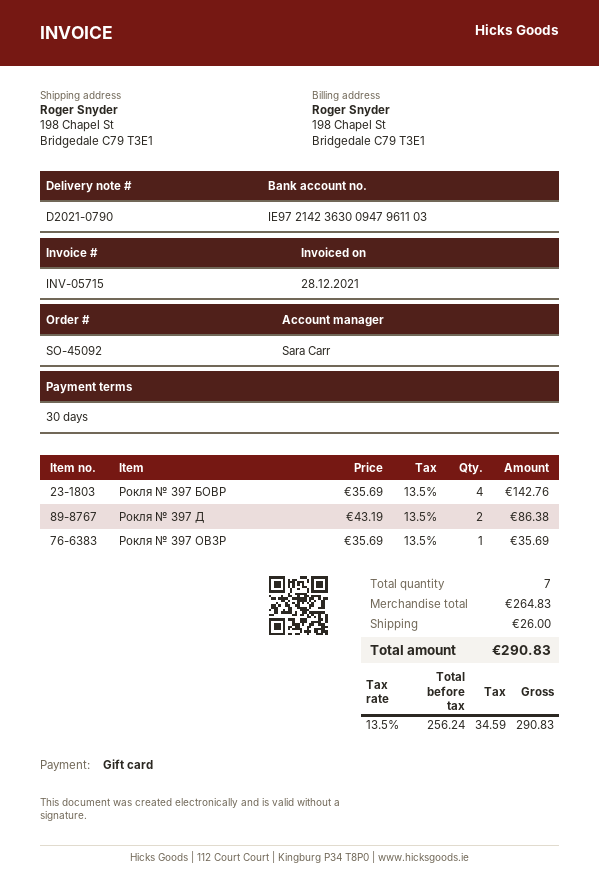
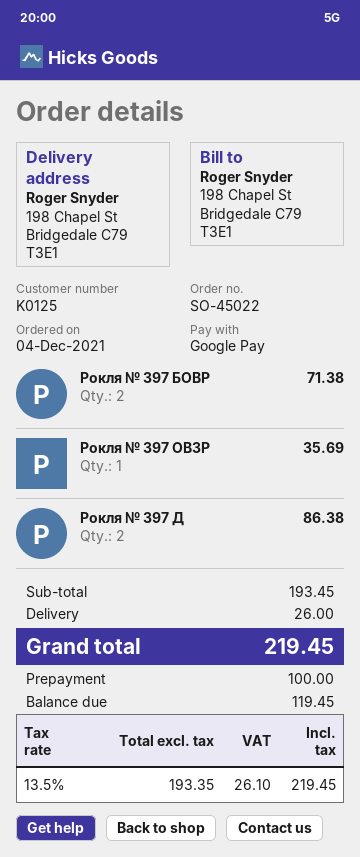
order number: SO-45092 -> SO-45022
payment method: gift card -> Google Pay
Рокля № 397 БОВР: 4 for 142.76 -> 2 for 71.38
subtotal: 264.83 -> 193.45
net: 256.24 -> 193.35
tax: 13.5% = 34.59 -> 13.5% = 26.10
total: 290.83 -> 219.45

